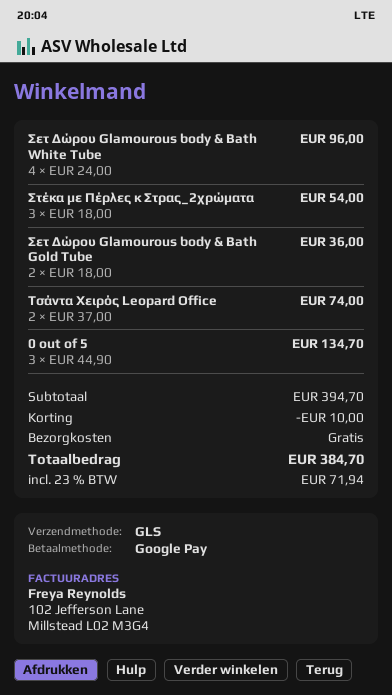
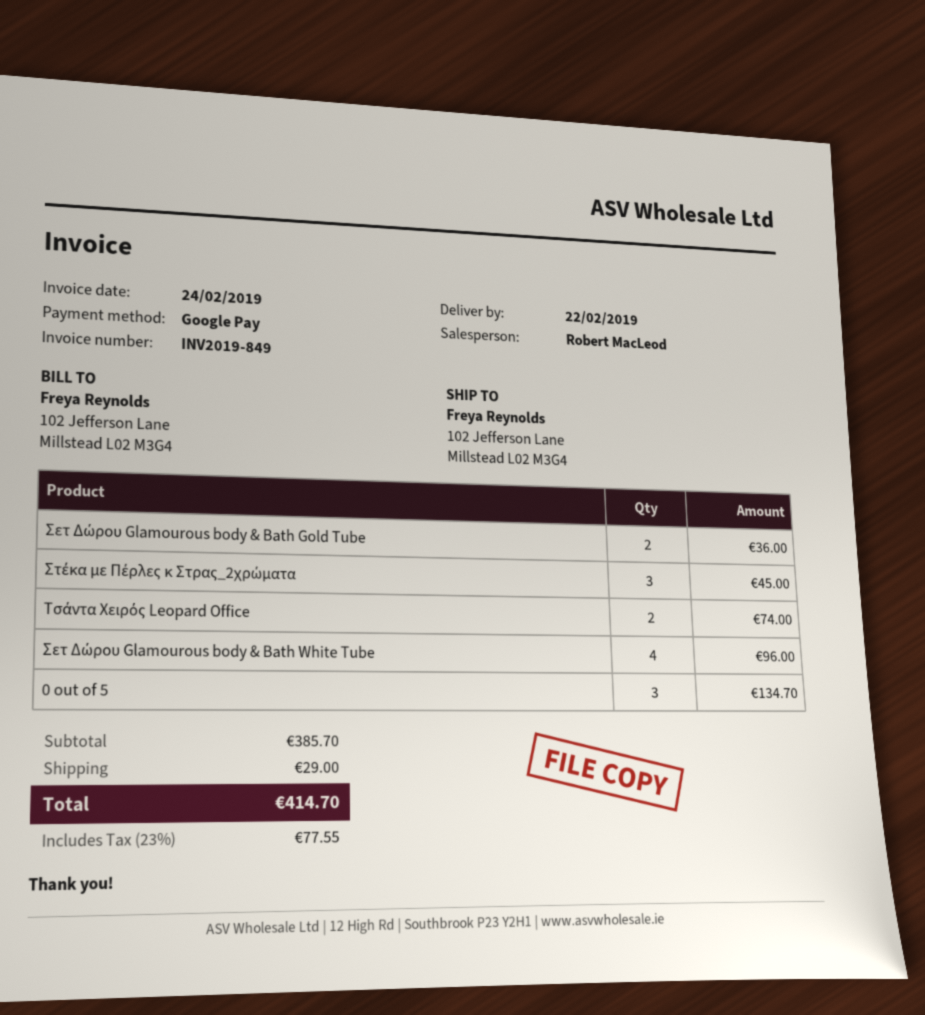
Στέκα με Πέρλες κ Στρας_2χρώματα: 3 for 54.00 -> 3 for 45.00
subtotal: 394.70 -> 385.70
discount: 10.00 -> none
shipping: 0.00 -> 29.00
tax: 23% = 71.94 -> 23% = 77.55
total: 384.70 -> 414.70

